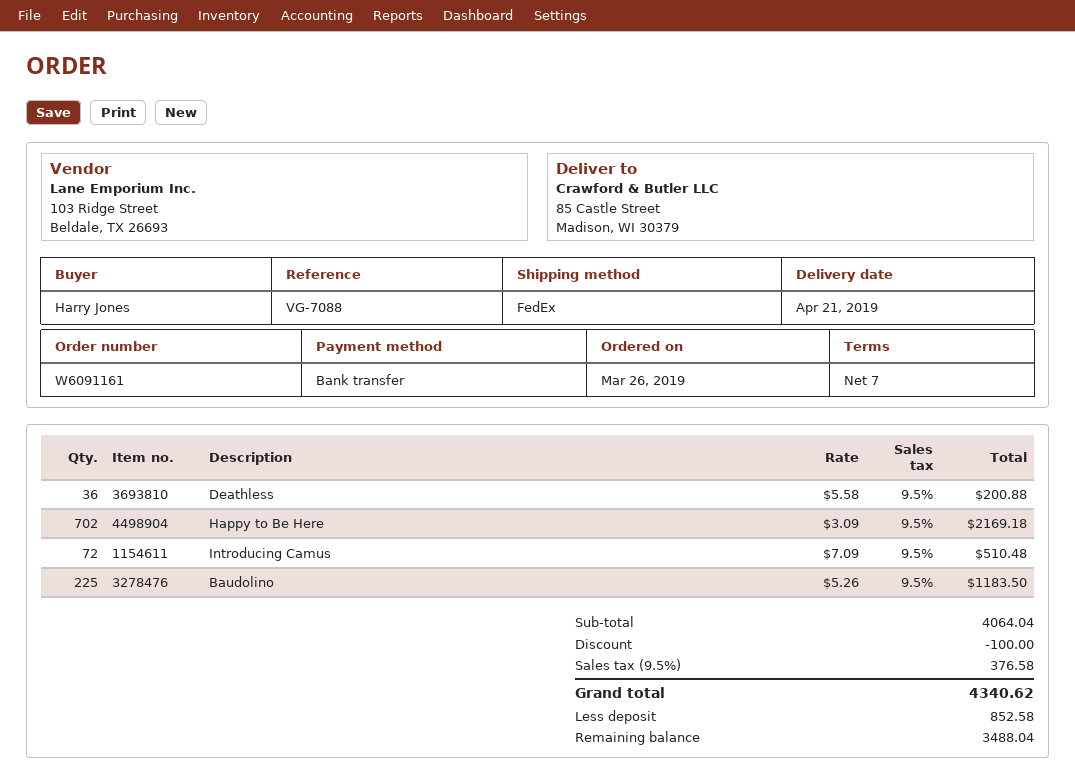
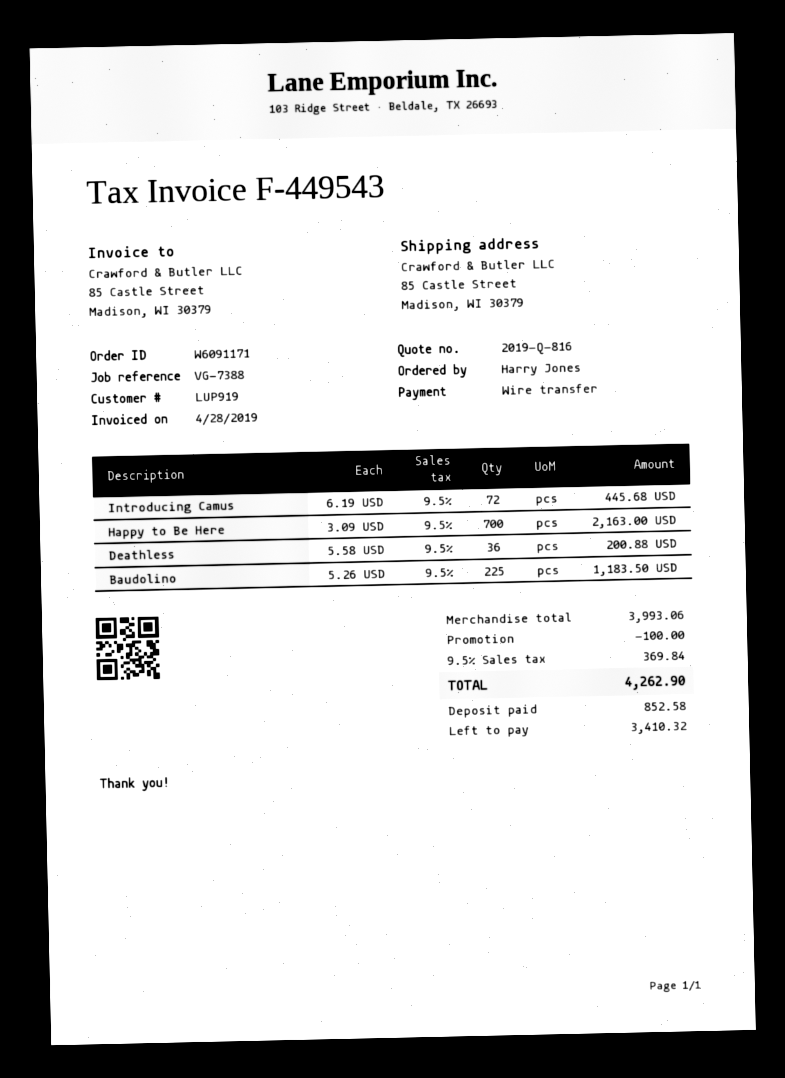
order number: W6091161 -> W6091171
reference: VG-7088 -> VG-7388
Happy to Be Here: 702 x 3.09 = 2169.18 -> 700 x 3.09 = 2163.00
Introducing Camus: 72 x 7.09 = 510.48 -> 72 x 6.19 = 445.68
subtotal: 4064.04 -> 3993.06
tax: 9.5% = 376.58 -> 9.5% = 369.84
total: 4340.62 -> 4262.90
balance: 3488.04 -> 3410.32

